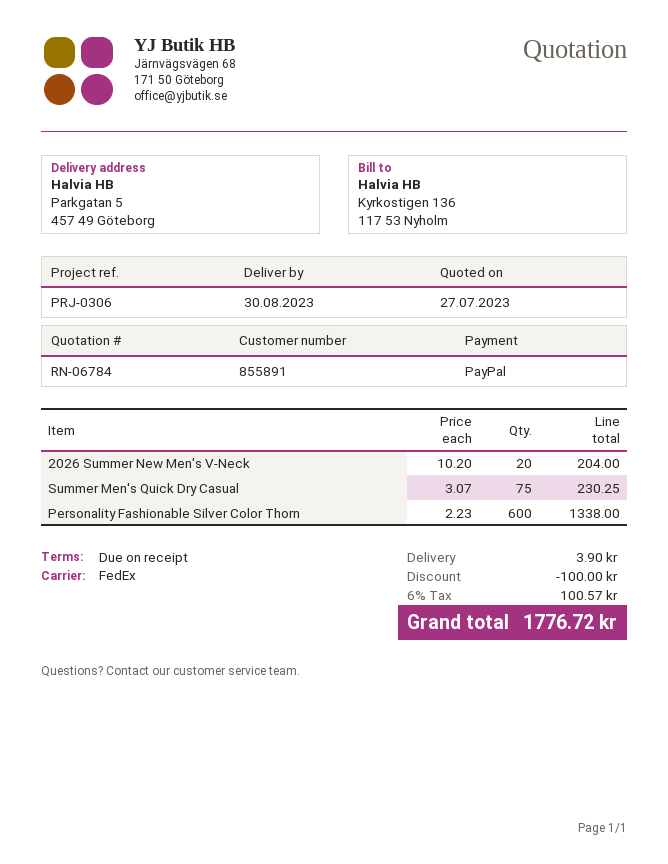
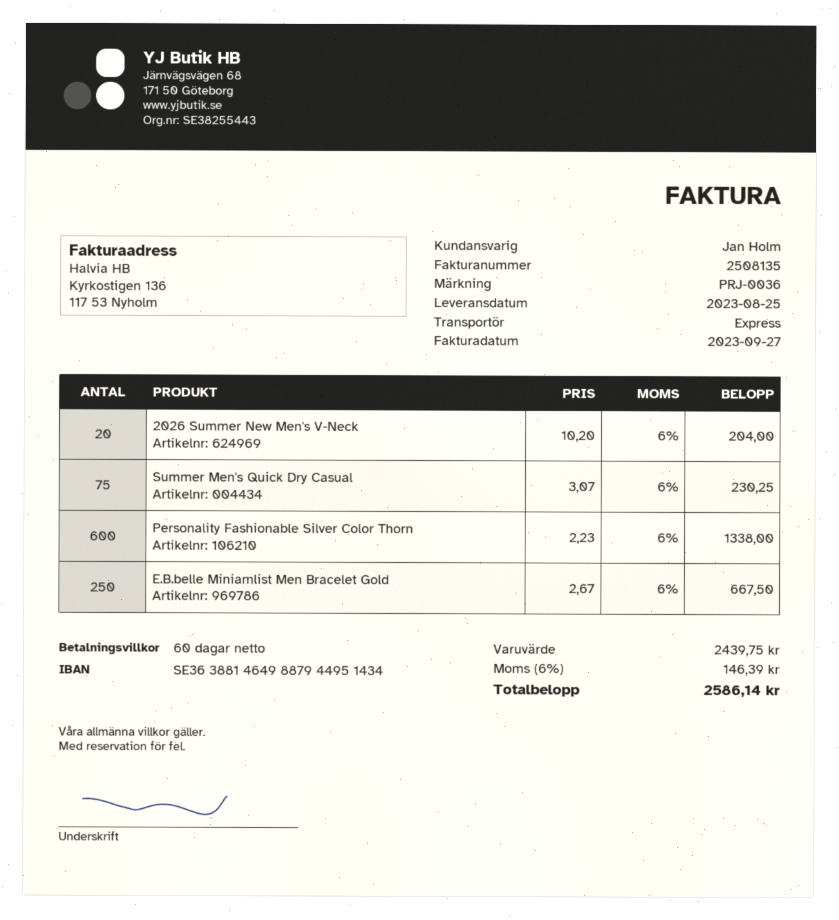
delivery date: 2023-08-30 -> 2023-08-25
payment terms: on receipt -> 60 days
reference: PRJ-0306 -> PRJ-0036
shipping method: FedEx -> express
E.B.belle Miniamlist Men Bracelet Gold: none -> 250 x 2.67 = 667.50
discount: 100.00 -> none
shipping: 3.90 -> none
tax: 6% = 100.57 -> 6% = 146.39
total: 1776.72 -> 2586.14

